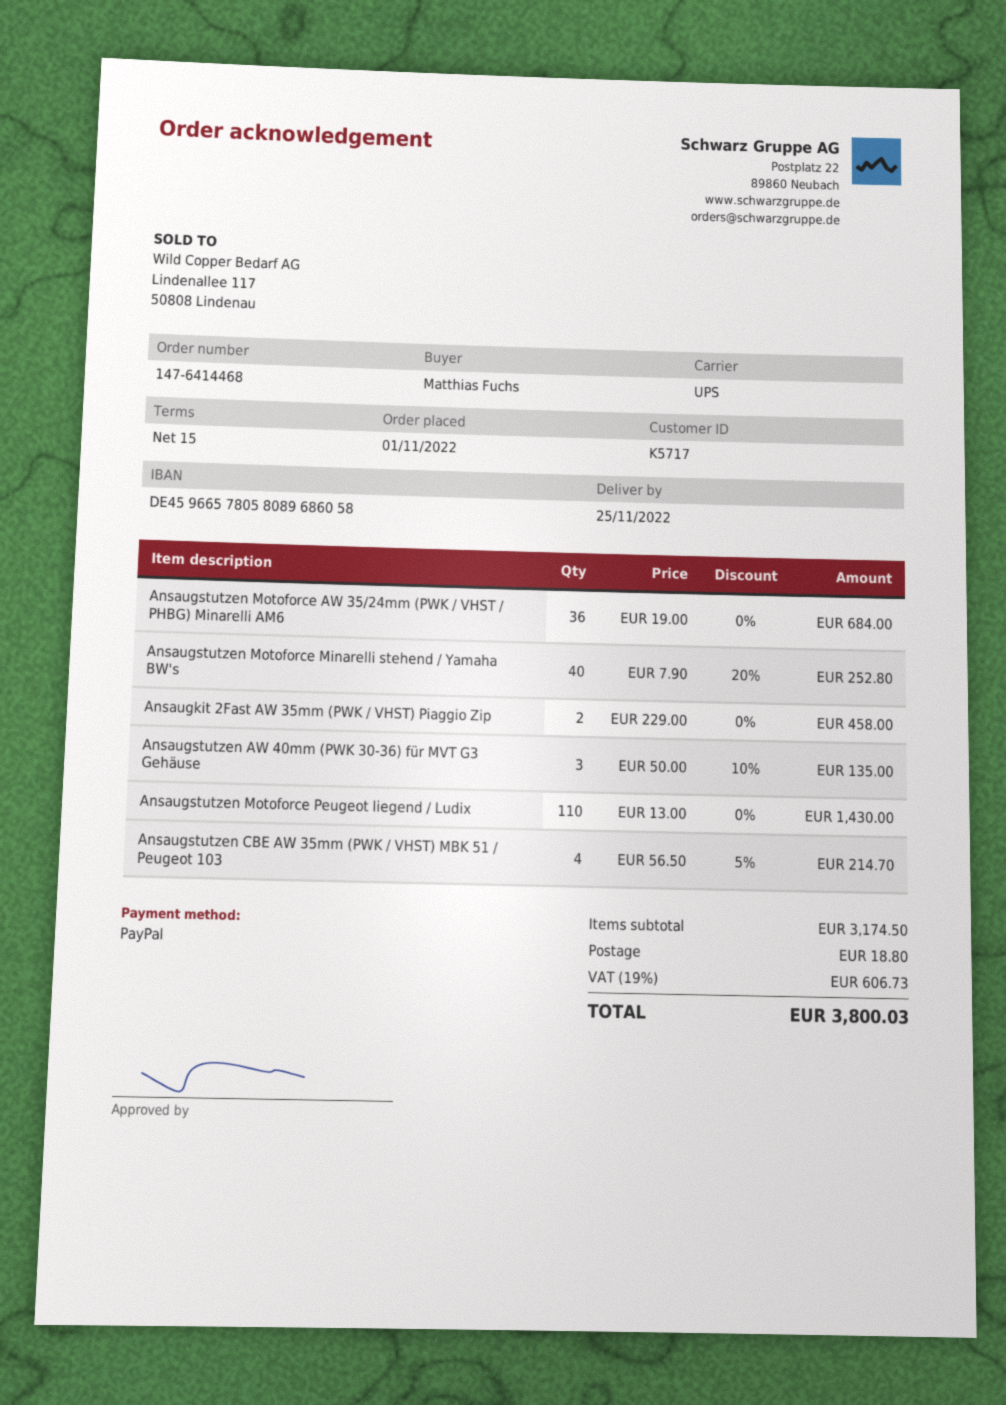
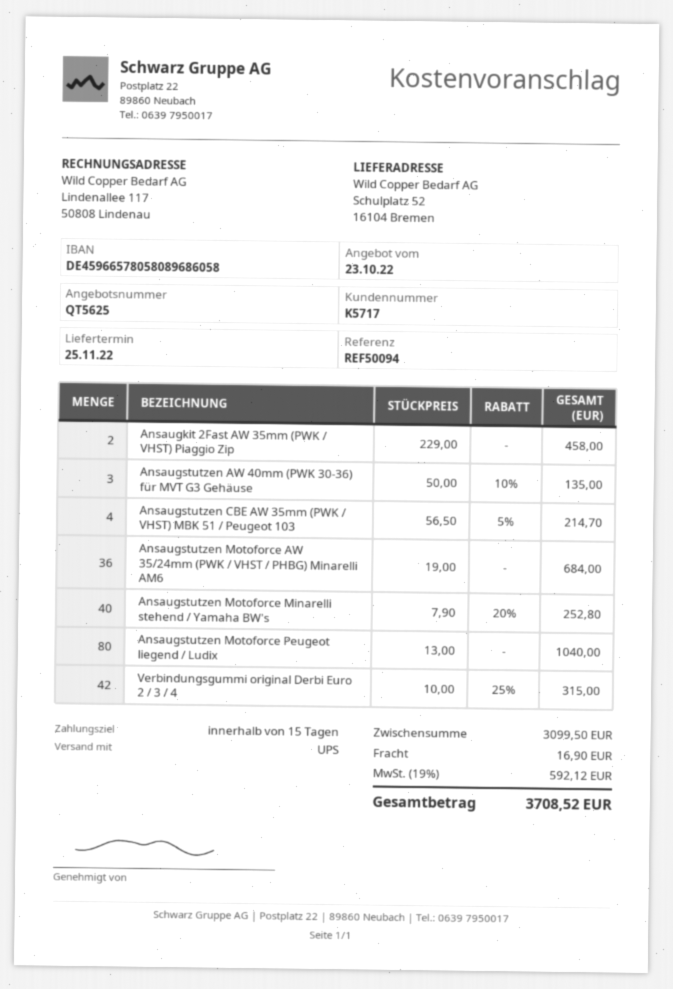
Ansaugstutzen Motoforce Peugeot liegend / Ludix: 110 x 13.00 = 1430.00 -> 80 x 13.00 = 1040.00
Verbindungsgummi original Derbi Euro 2 / 3 / 4: none -> 42 x 10.00 - 25% = 315.00
subtotal: 3174.50 -> 3099.50
shipping: 18.80 -> 16.90
tax: 19% = 606.73 -> 19% = 592.12
total: 3800.03 -> 3708.52

